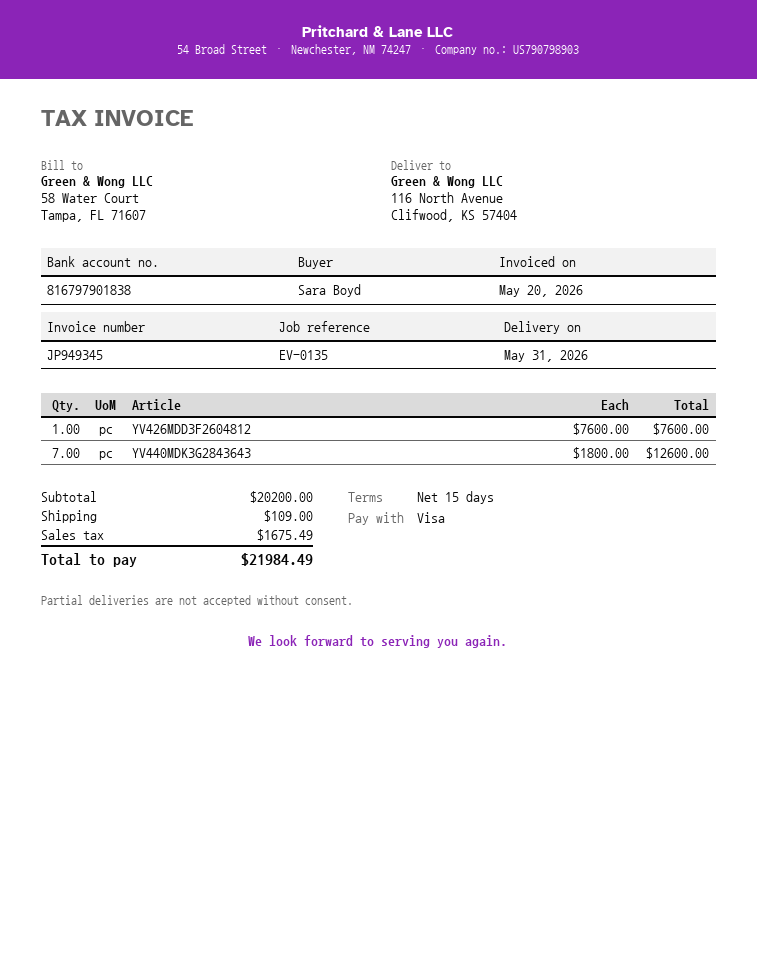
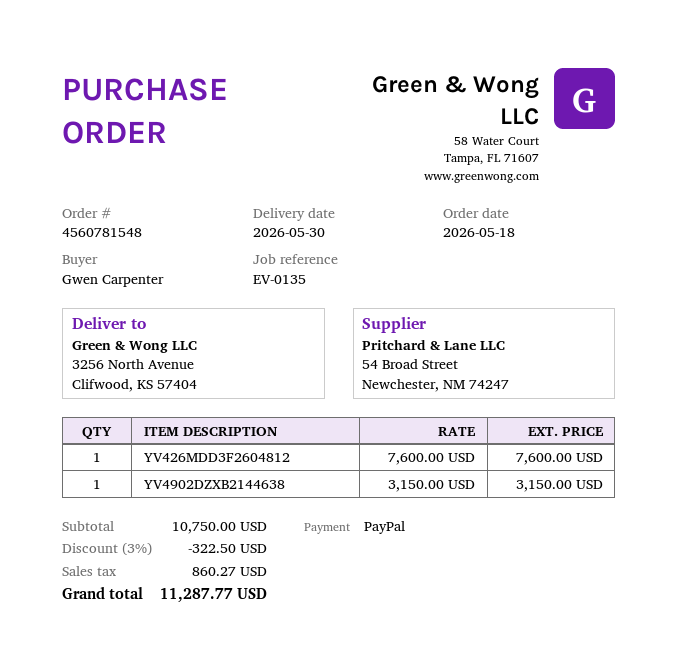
delivery date: 2026-05-31 -> 2026-05-30
ordered by: Sara Boyd -> Gwen Carpenter
payment method: Visa -> PayPal
ship to: 116 North Avenue, Clifwood, KS 57404 -> 3256 North Avenue, Clifwood, KS 57404
YV440MDK3G2843643: 7 x 1800.00 = 12600.00 -> none
YV4902DZXB2144638: none -> 1 x 3150.00 = 3150.00
subtotal: 20200.00 -> 10750.00
discount: none -> 3% = 322.50
shipping: 109.00 -> none
tax: 1675.49 -> 860.27
total: 21984.49 -> 11287.77

